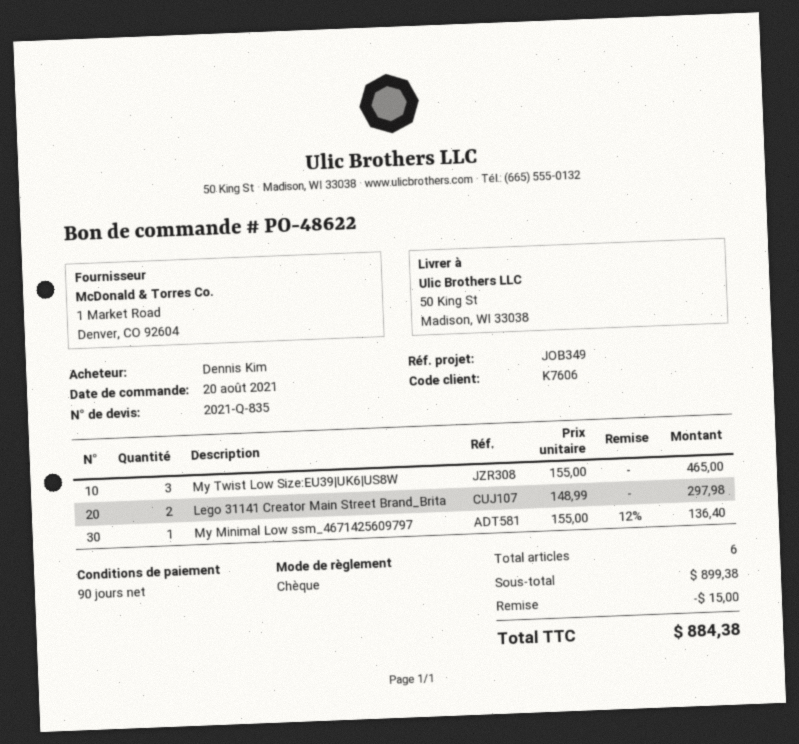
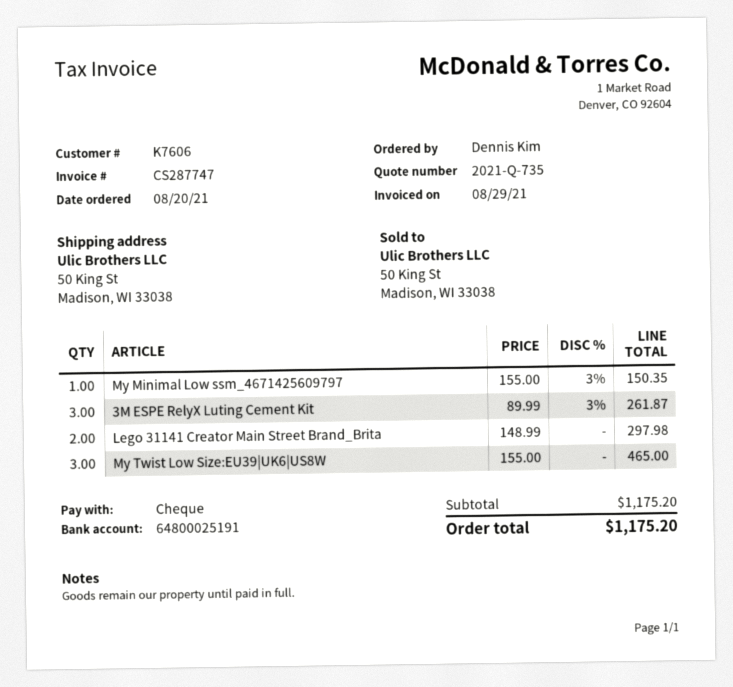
quote number: 2021-Q-835 -> 2021-Q-735
My Minimal Low ssm_4671425609797: 1 x 155.00 - 12% = 136.40 -> 1 x 155.00 - 3% = 150.35
3M ESPE RelyX Luting Cement Kit: none -> 3 x 89.99 - 3% = 261.87
subtotal: 899.38 -> 1175.20
discount: 15.00 -> none
total: 884.38 -> 1175.20

